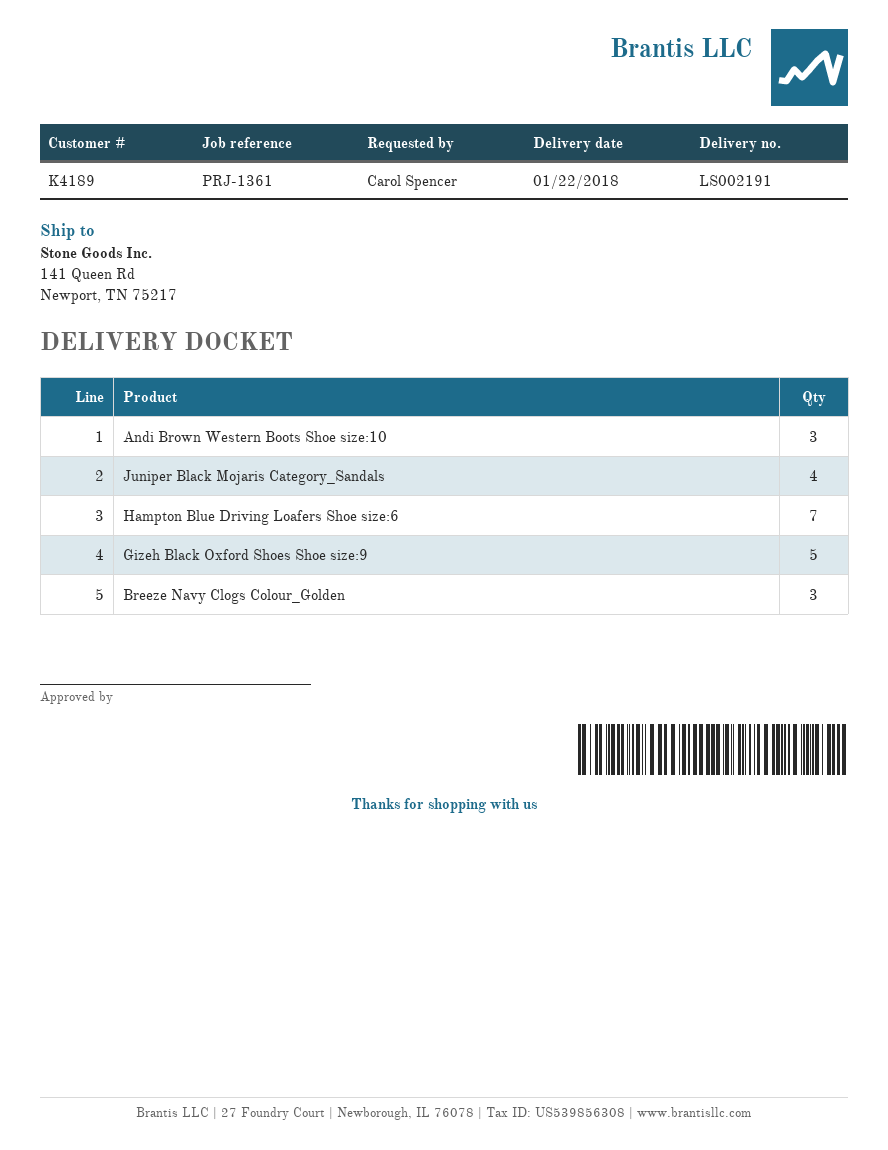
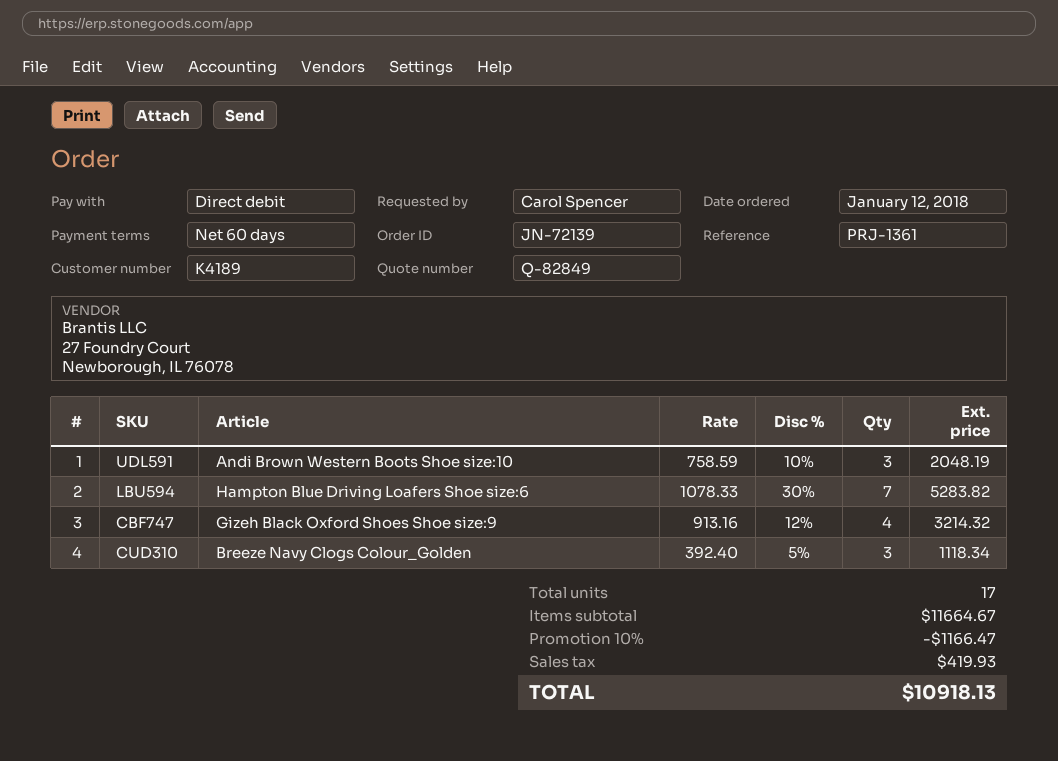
Juniper Black Mojaris Category_Sandals: 4 -> none
Gizeh Black Oxford Shoes Shoe size:9: 5 -> 4

